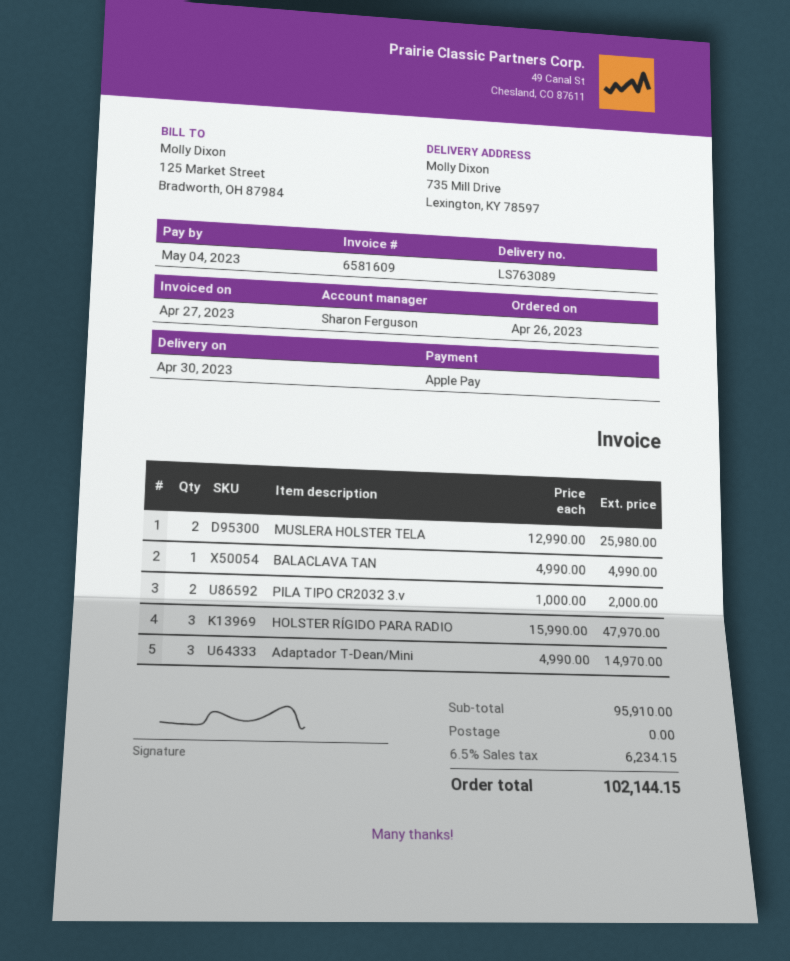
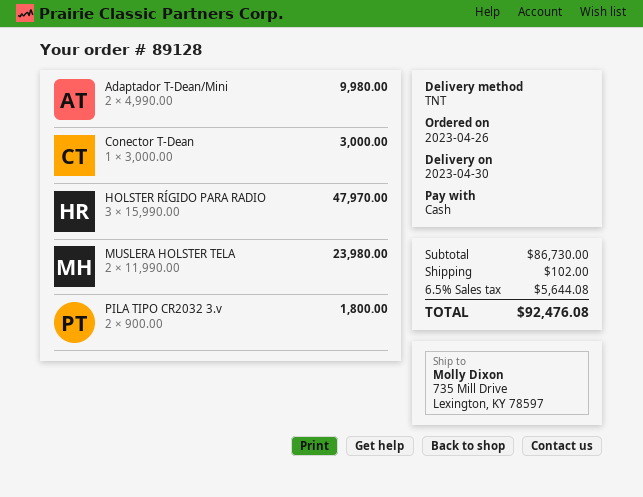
payment method: Apple Pay -> cash
MUSLERA HOLSTER TELA: 2 x 12990.00 = 25980.00 -> 2 x 11990.00 = 23980.00
BALACLAVA TAN: 1 x 4990.00 = 4990.00 -> none
PILA TIPO CR2032 3.v: 2 x 1000.00 = 2000.00 -> 2 x 900.00 = 1800.00
Adaptador T-Dean/Mini: 3 x 4990.00 = 14970.00 -> 2 x 4990.00 = 9980.00
Conector T-Dean: none -> 1 x 3000.00 = 3000.00
subtotal: 95910.00 -> 86730.00
shipping: 0.00 -> 102.00
tax: 6.5% = 6234.15 -> 6.5% = 5644.08
total: 102144.15 -> 92476.08

